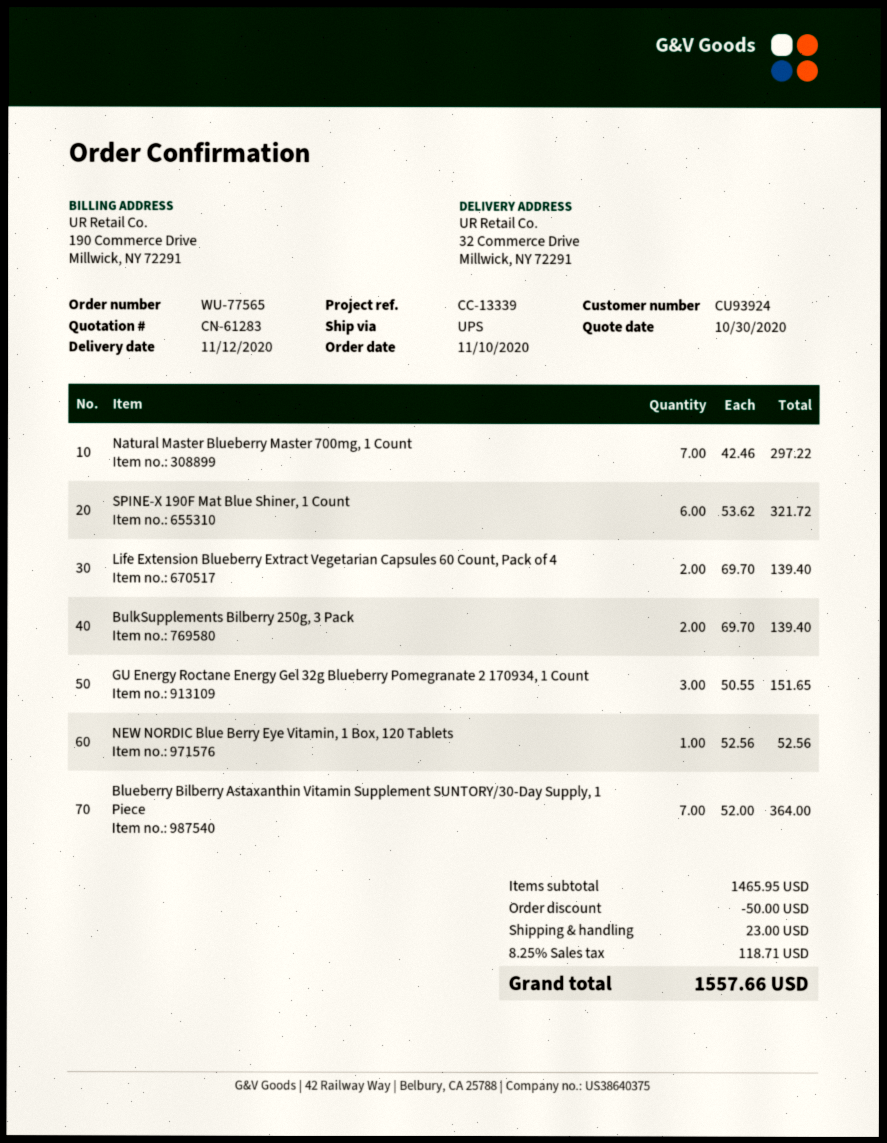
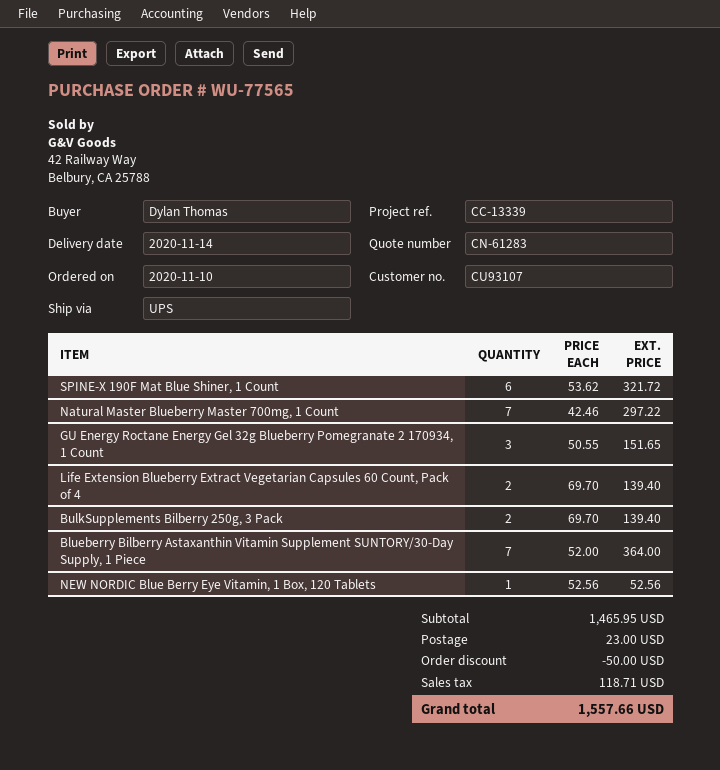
delivery date: 2020-11-12 -> 2020-11-14
customer number: CU93924 -> CU93107

